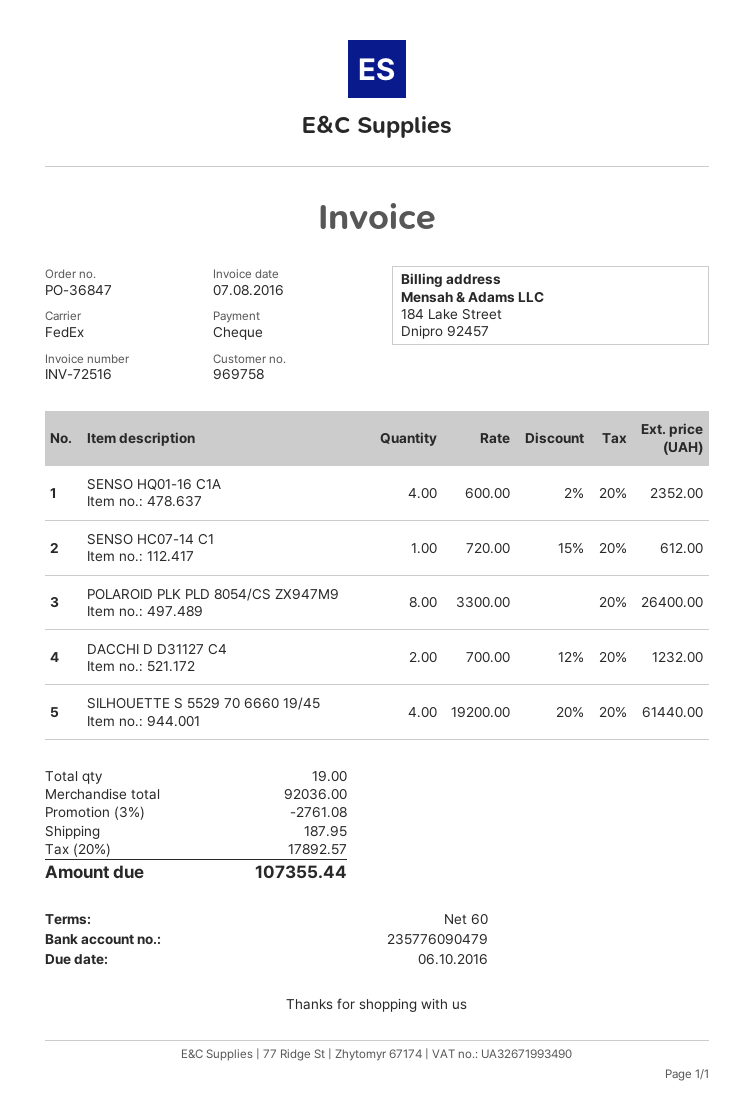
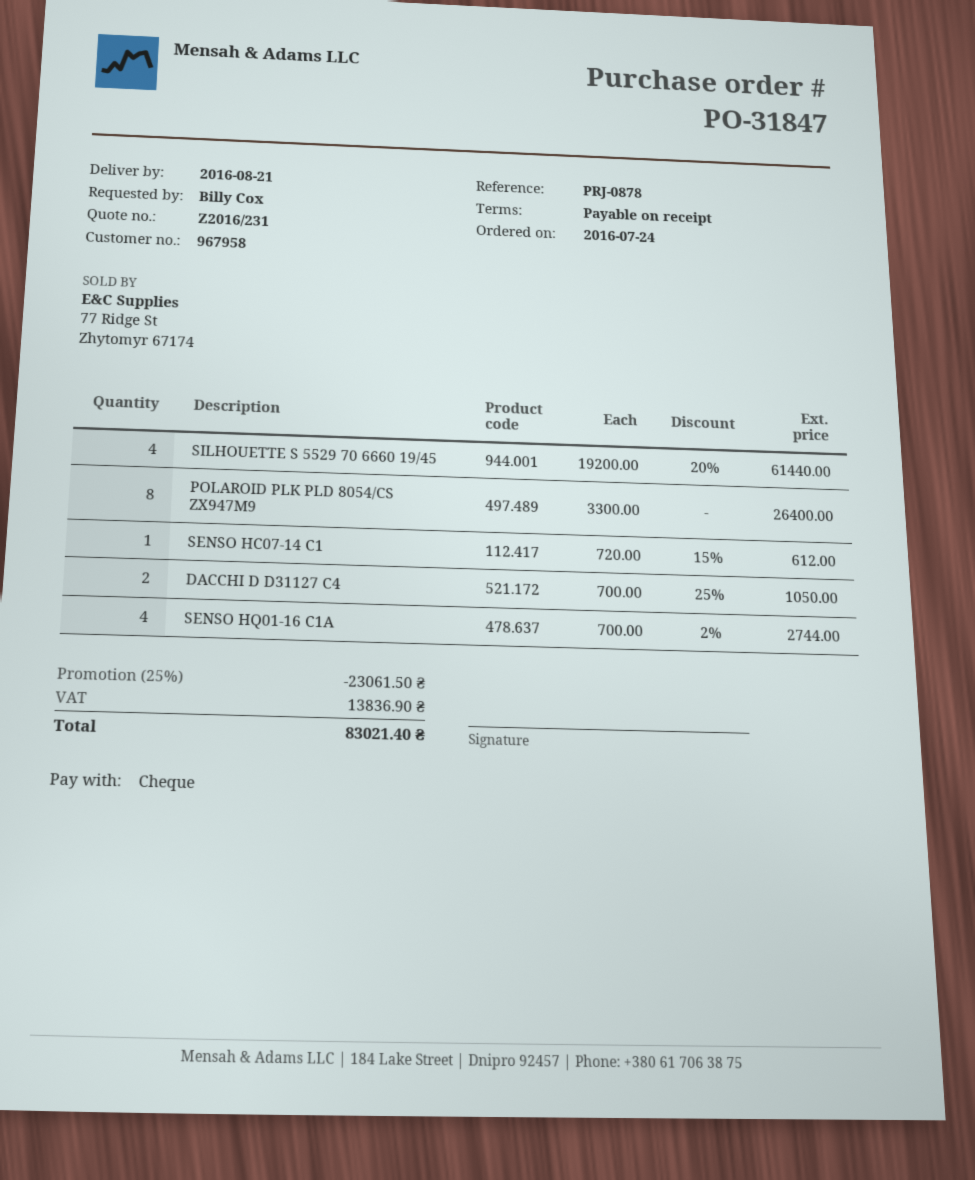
order number: PO-36847 -> PO-31847
payment terms: 60 days -> on receipt
customer number: 969758 -> 967958
SENSO HQ01-16 C1A: 4 x 600.00 - 2% = 2352.00 -> 4 x 700.00 - 2% = 2744.00
DACCHI D D31127 С4: 2 x 700.00 - 12% = 1232.00 -> 2 x 700.00 - 25% = 1050.00
discount: 3% = 2761.08 -> 25% = 23061.50
shipping: 187.95 -> none
tax: 17892.57 -> 13836.90
total: 107355.44 -> 83021.40

